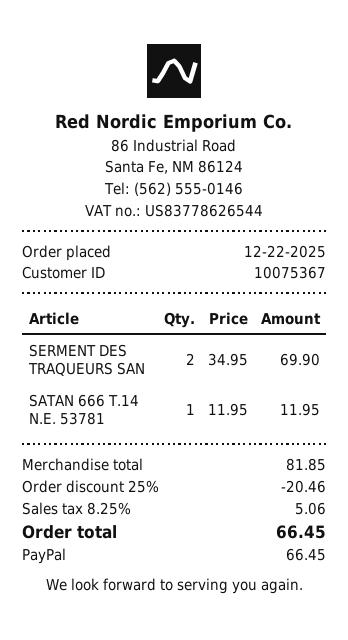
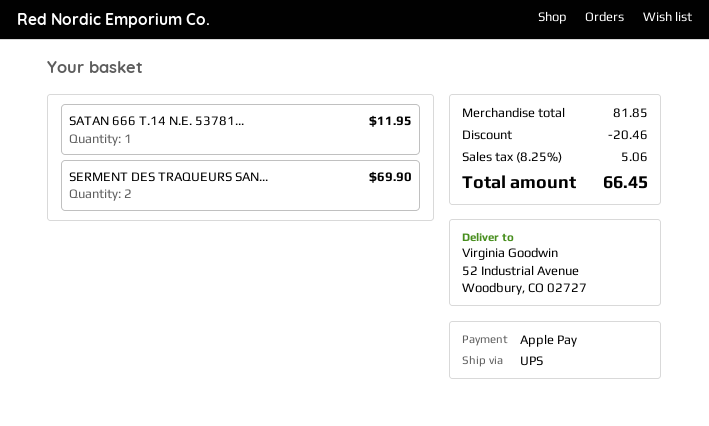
payment method: PayPal -> Apple Pay

